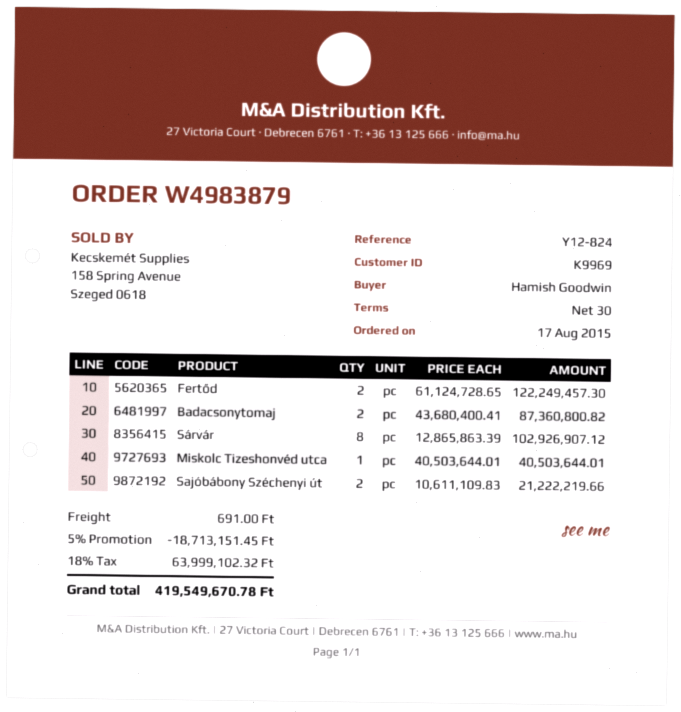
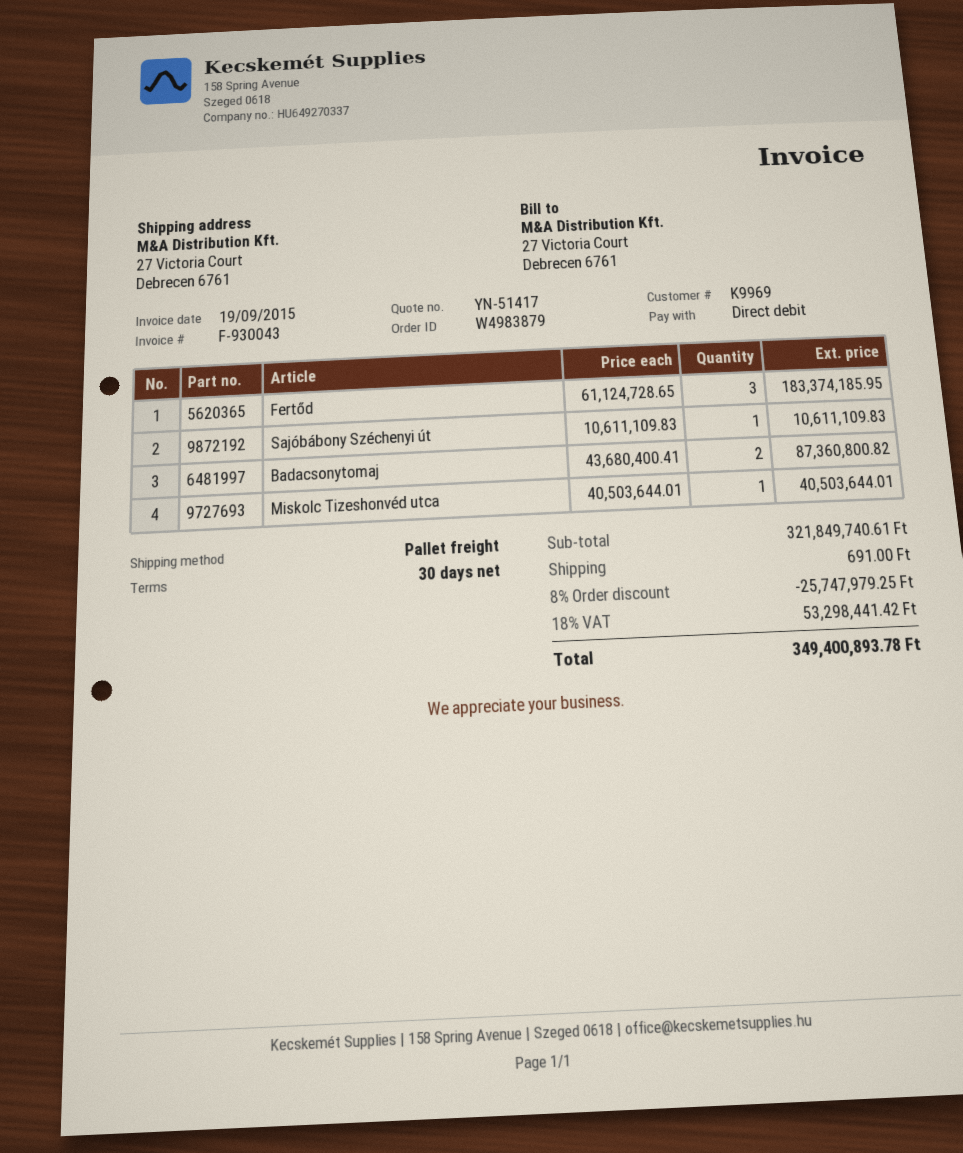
Fertőd: 2 x 61124728.65 = 122249457.30 -> 3 x 61124728.65 = 183374185.95
Sárvár: 8 x 12865863.39 = 102926907.12 -> none
Sajóbábony Széchenyi út: 2 x 10611109.83 = 21222219.66 -> 1 x 10611109.83 = 10611109.83
discount: 5% = 18713151.45 -> 8% = 25747979.25
tax: 18% = 63999102.32 -> 18% = 53298441.42
total: 419549670.78 -> 349400893.78

